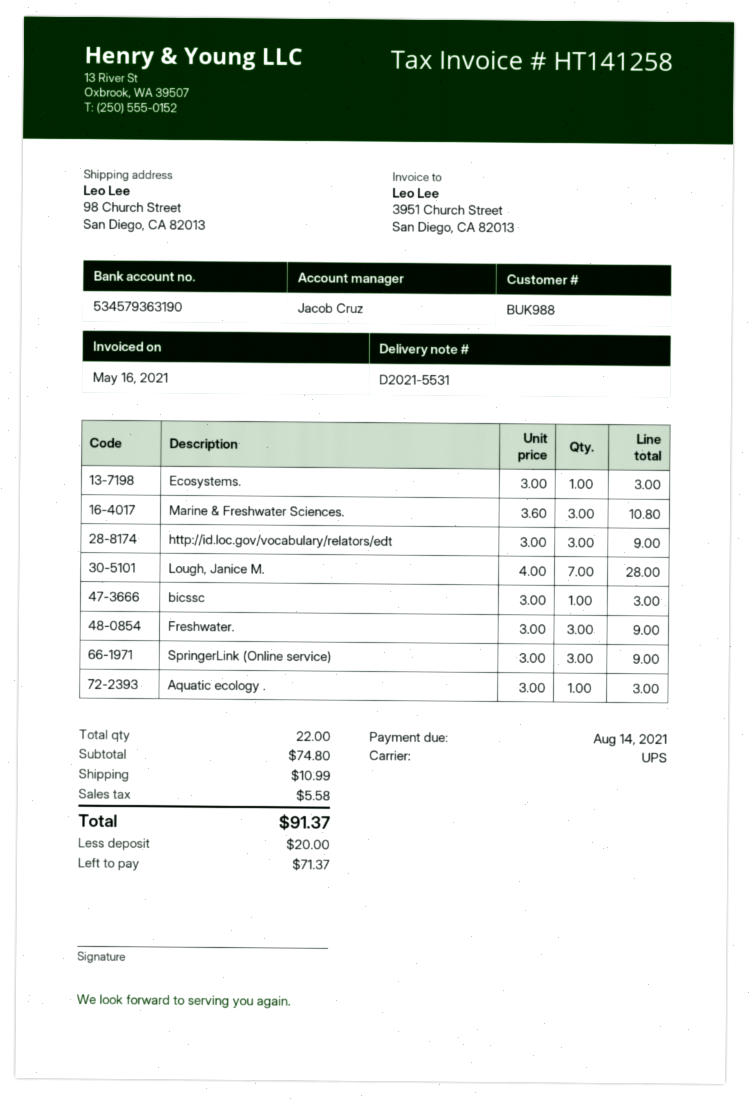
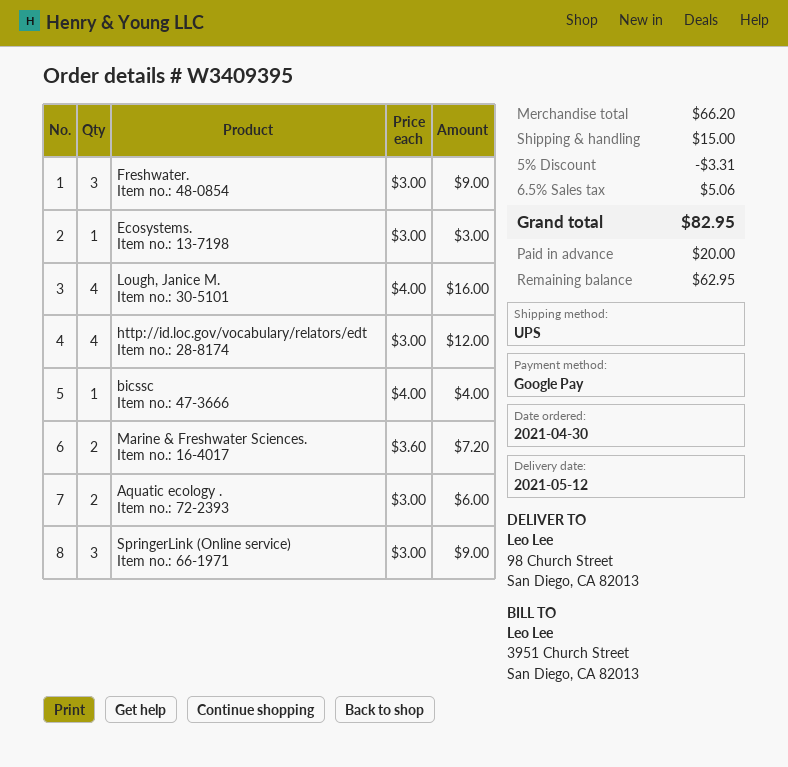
Marine & Freshwater Sciences.: 3 x 3.60 = 10.80 -> 2 x 3.60 = 7.20
http://id.loc.gov/vocabulary/relators/edt: 3 x 3.00 = 9.00 -> 4 x 3.00 = 12.00
Lough, Janice M.: 7 x 4.00 = 28.00 -> 4 x 4.00 = 16.00
bicssc: 1 x 3.00 = 3.00 -> 1 x 4.00 = 4.00
Aquatic ecology .: 1 x 3.00 = 3.00 -> 2 x 3.00 = 6.00
subtotal: 74.80 -> 66.20
discount: none -> 5% = 3.31
shipping: 10.99 -> 15.00
tax: 5.58 -> 5.06
total: 91.37 -> 82.95
balance: 71.37 -> 62.95

